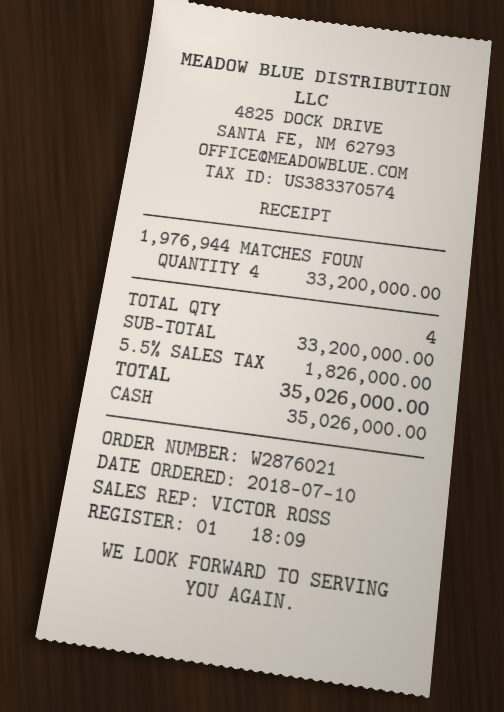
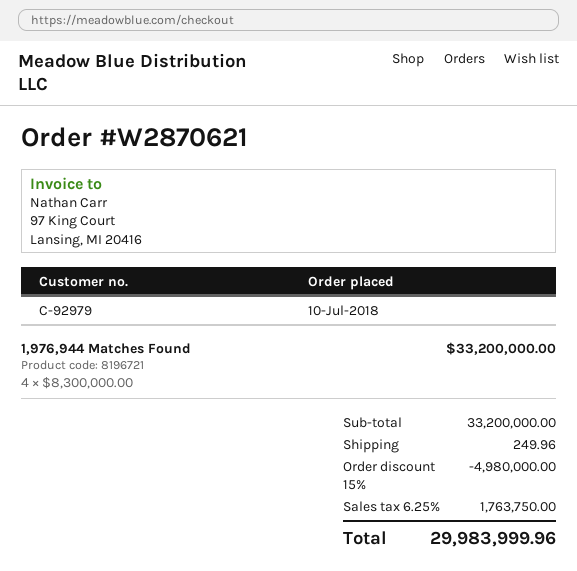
order number: W2876021 -> W2870621
discount: none -> 15% = 4980000.00
shipping: none -> 249.96
tax: 5.5% = 1826000.00 -> 6.25% = 1763750.00
total: 35026000.00 -> 29983999.96

